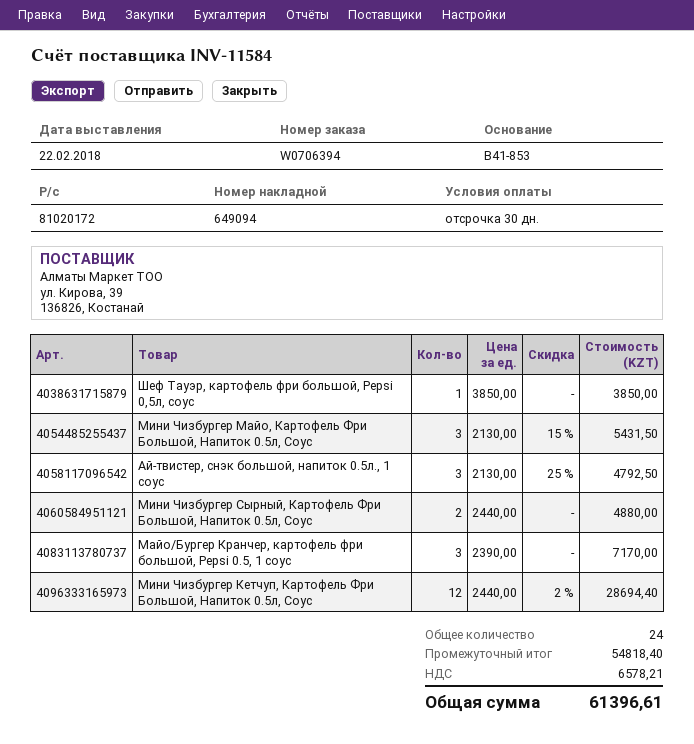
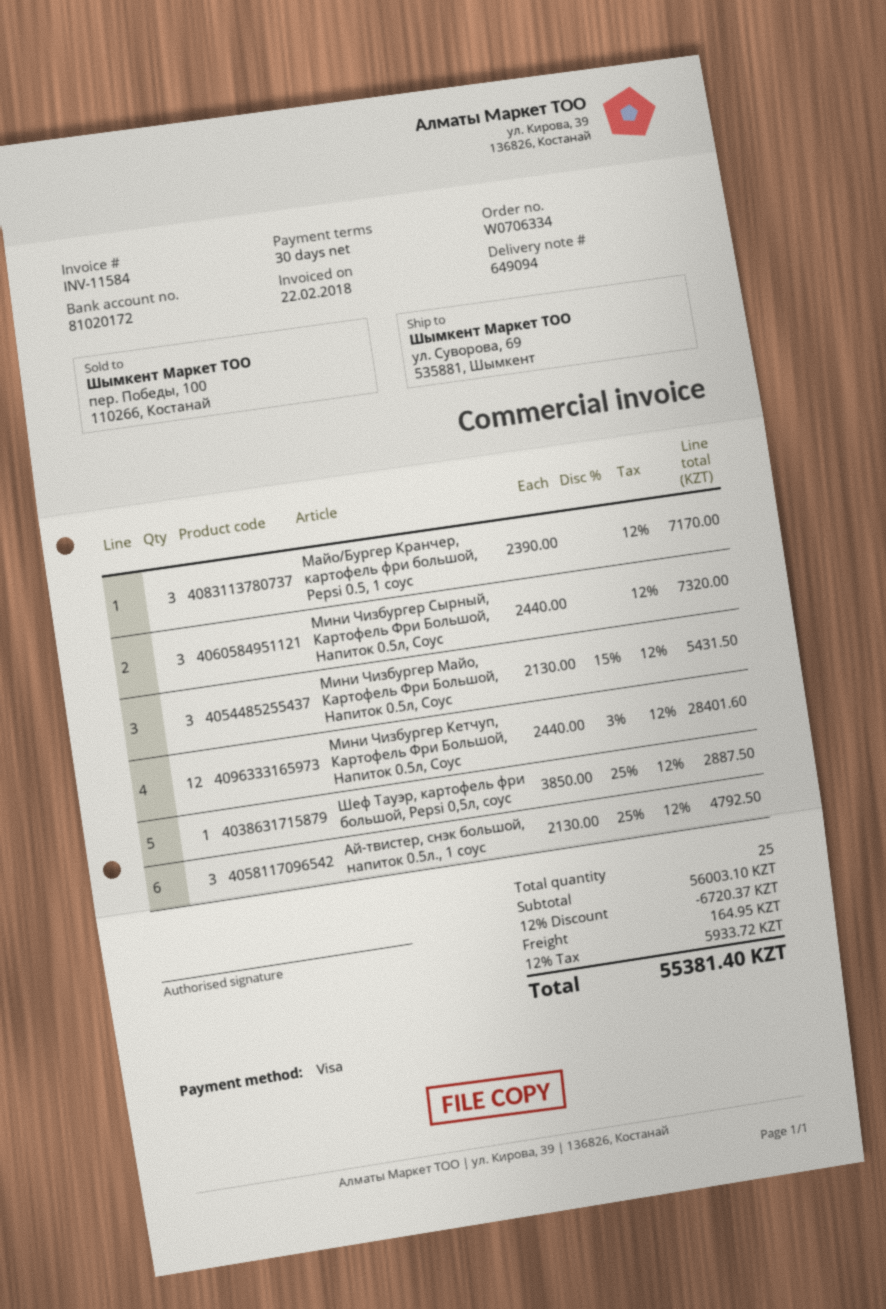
order number: W0706394 -> W0706334
Шеф Тауэр, картофель фри большой, Pepsi 0,5л, соус: 1 x 3850.00 = 3850.00 -> 1 x 3850.00 - 25% = 2887.50
Мини Чизбургер Сырный, Картофель Фри Большой, Напиток 0.5л, Соус: 2 x 2440.00 = 4880.00 -> 3 x 2440.00 = 7320.00
Мини Чизбургер Кетчуп, Картофель Фри Большой, Напиток 0.5л, Соус: 12 x 2440.00 - 2% = 28694.40 -> 12 x 2440.00 - 3% = 28401.60
total quantity: 24 -> 25
subtotal: 54818.40 -> 56003.10
discount: none -> 12% = 6720.37
shipping: none -> 164.95
tax: 6578.21 -> 5933.72
total: 61396.61 -> 55381.40

